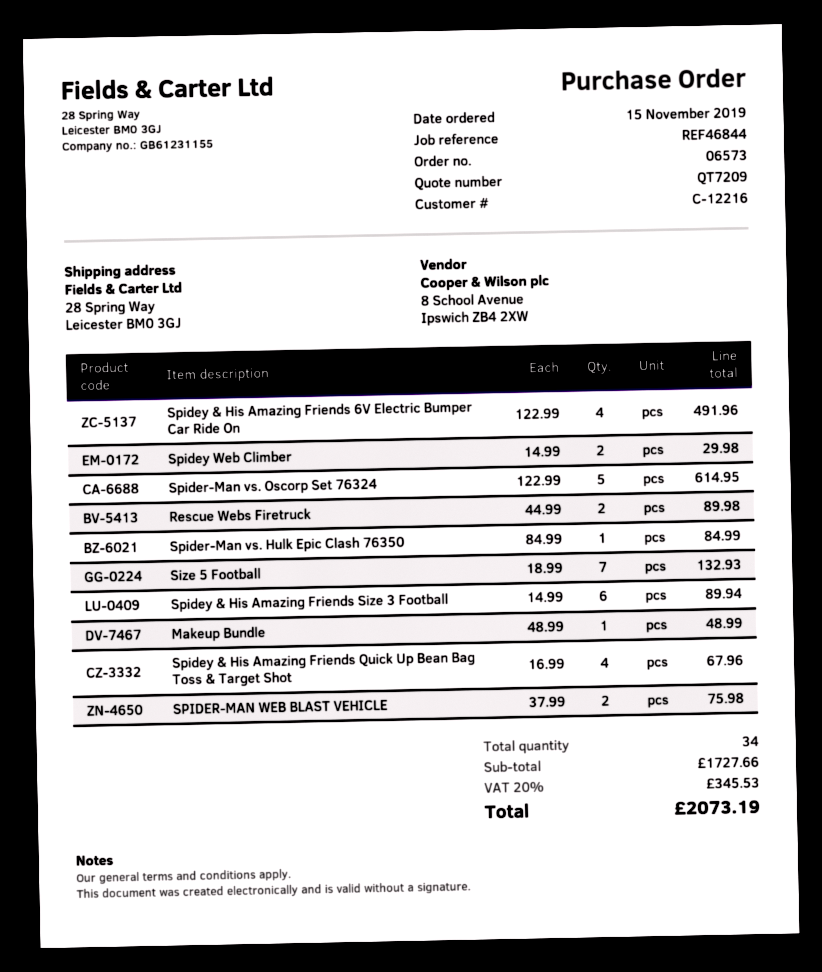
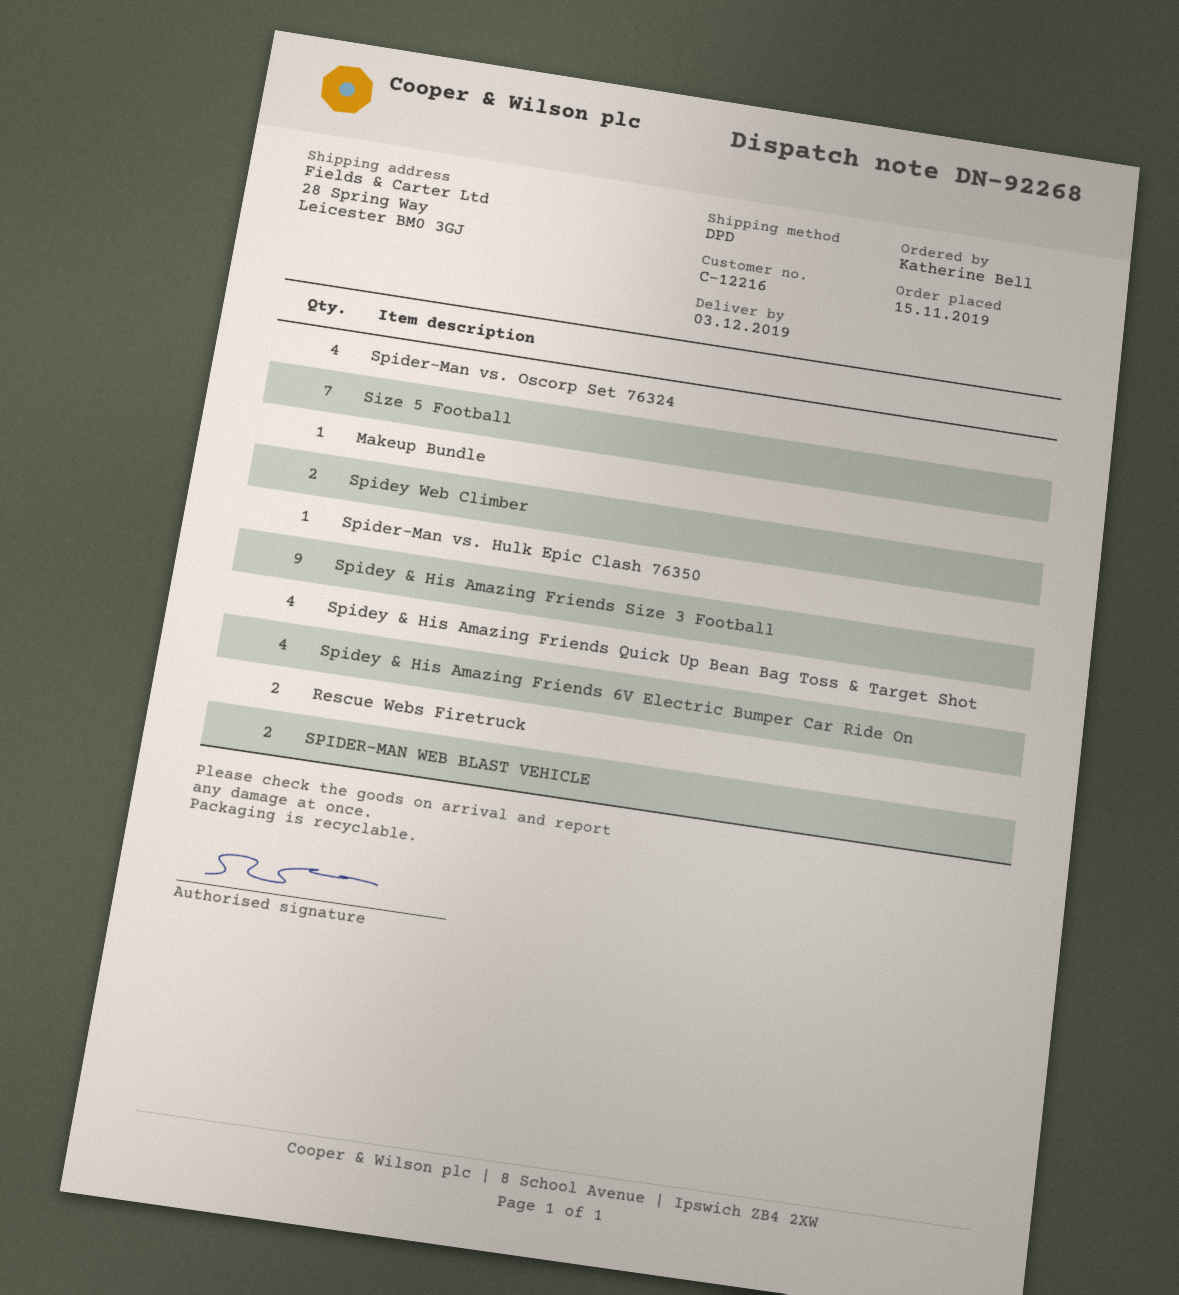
Spider-Man vs. Oscorp Set 76324: 5 -> 4
Spidey & His Amazing Friends Size 3 Football: 6 -> 9

